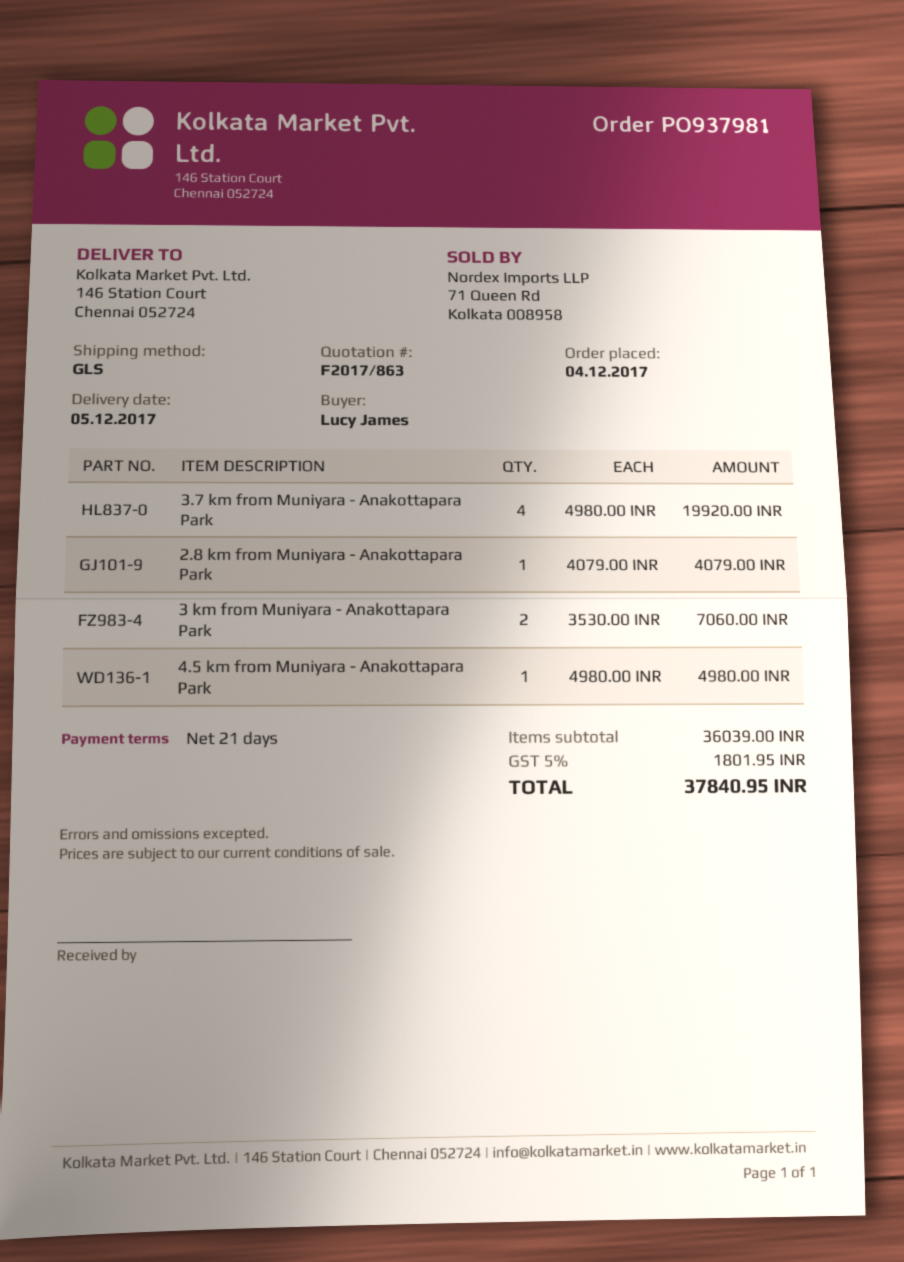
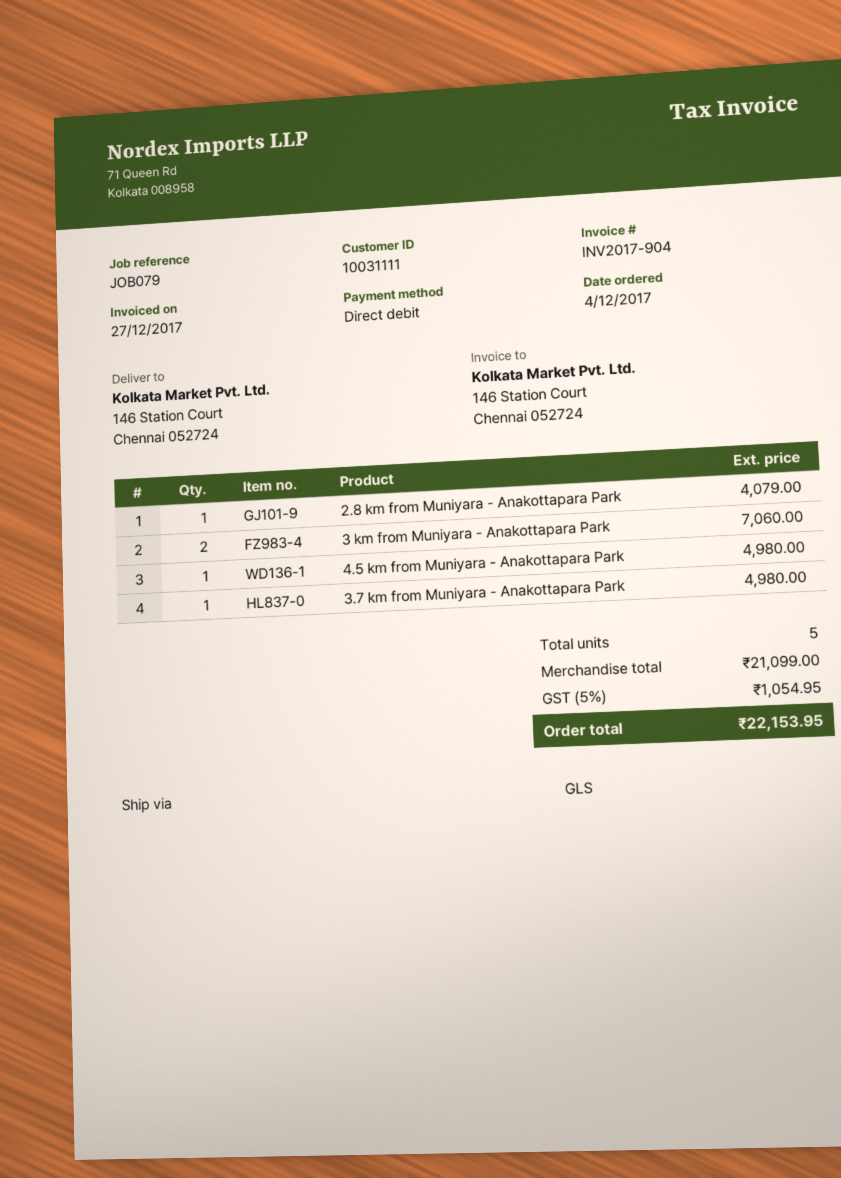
3.7 km from Muniyara - Anakottapara Park: 4 for 19920.00 -> 1 for 4980.00
subtotal: 36039.00 -> 21099.00
tax: 5% = 1801.95 -> 5% = 1054.95
total: 37840.95 -> 22153.95

